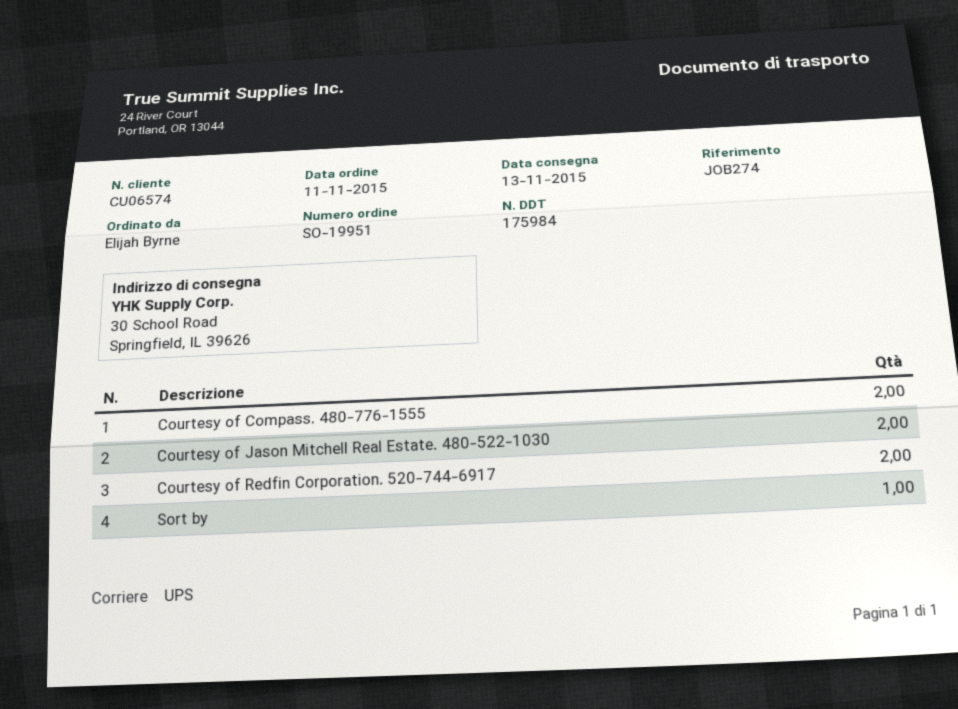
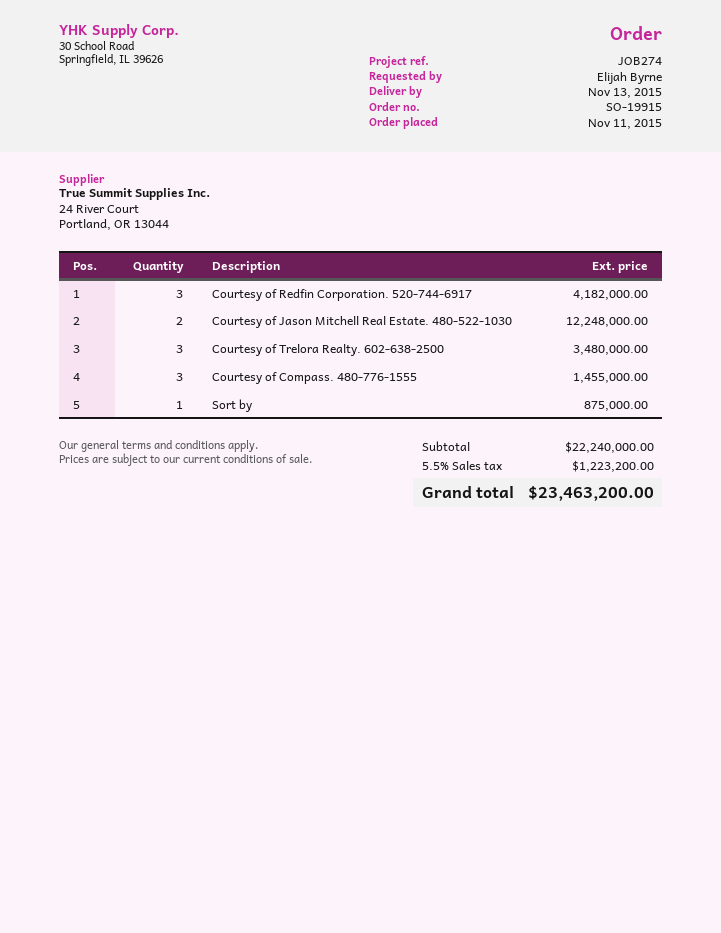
order number: SO-19951 -> SO-19915
Courtesy of Compass. 480-776-1555: 2 -> 3
Courtesy of Redfin Corporation. 520-744-6917: 2 -> 3
Courtesy of Trelora Realty. 602-638-2500: none -> 3

